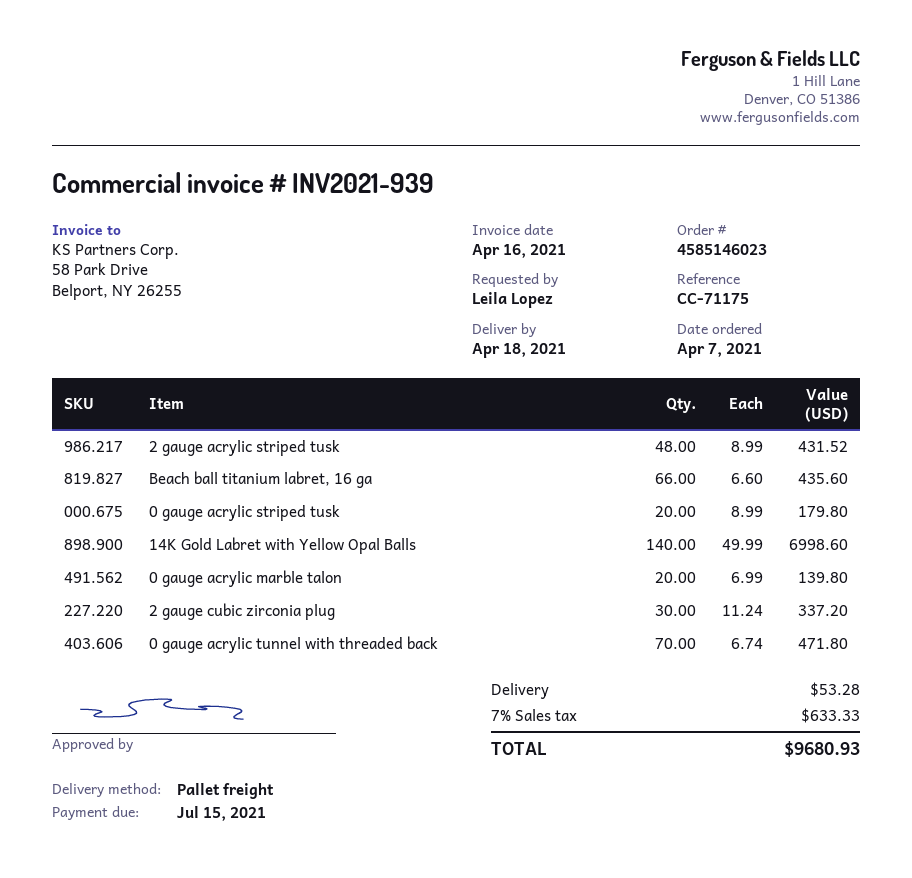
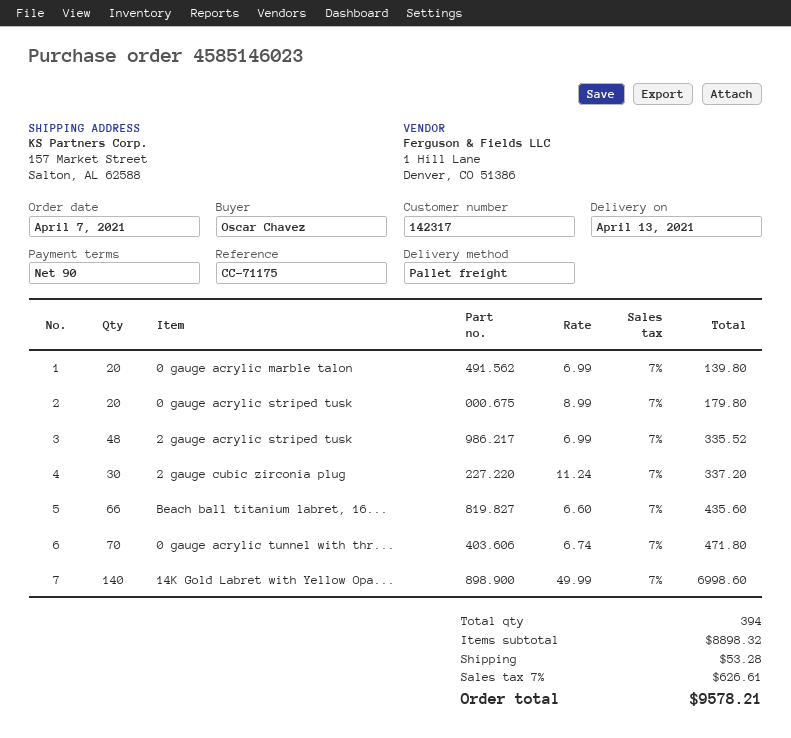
delivery date: 2021-04-18 -> 2021-04-13
ordered by: Leila Lopez -> Oscar Chavez
2 gauge acrylic striped tusk: 48 x 8.99 = 431.52 -> 48 x 6.99 = 335.52
tax: 7% = 633.33 -> 7% = 626.61
total: 9680.93 -> 9578.21

